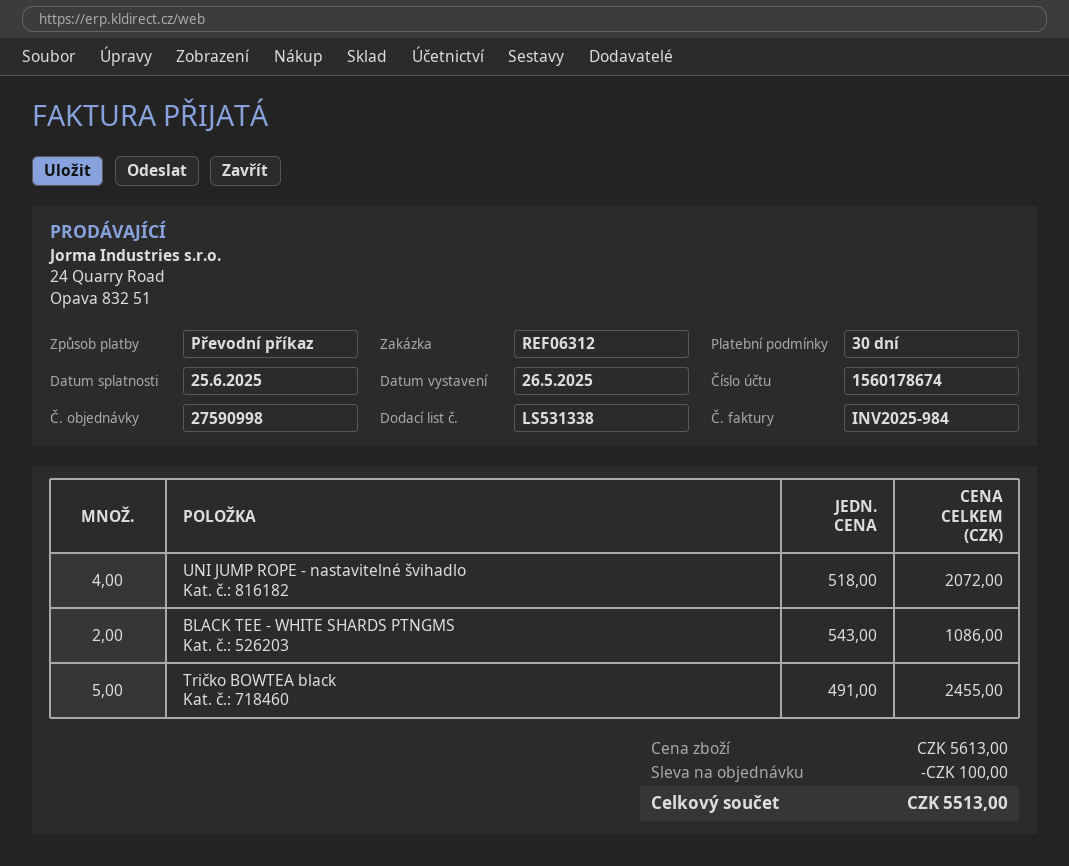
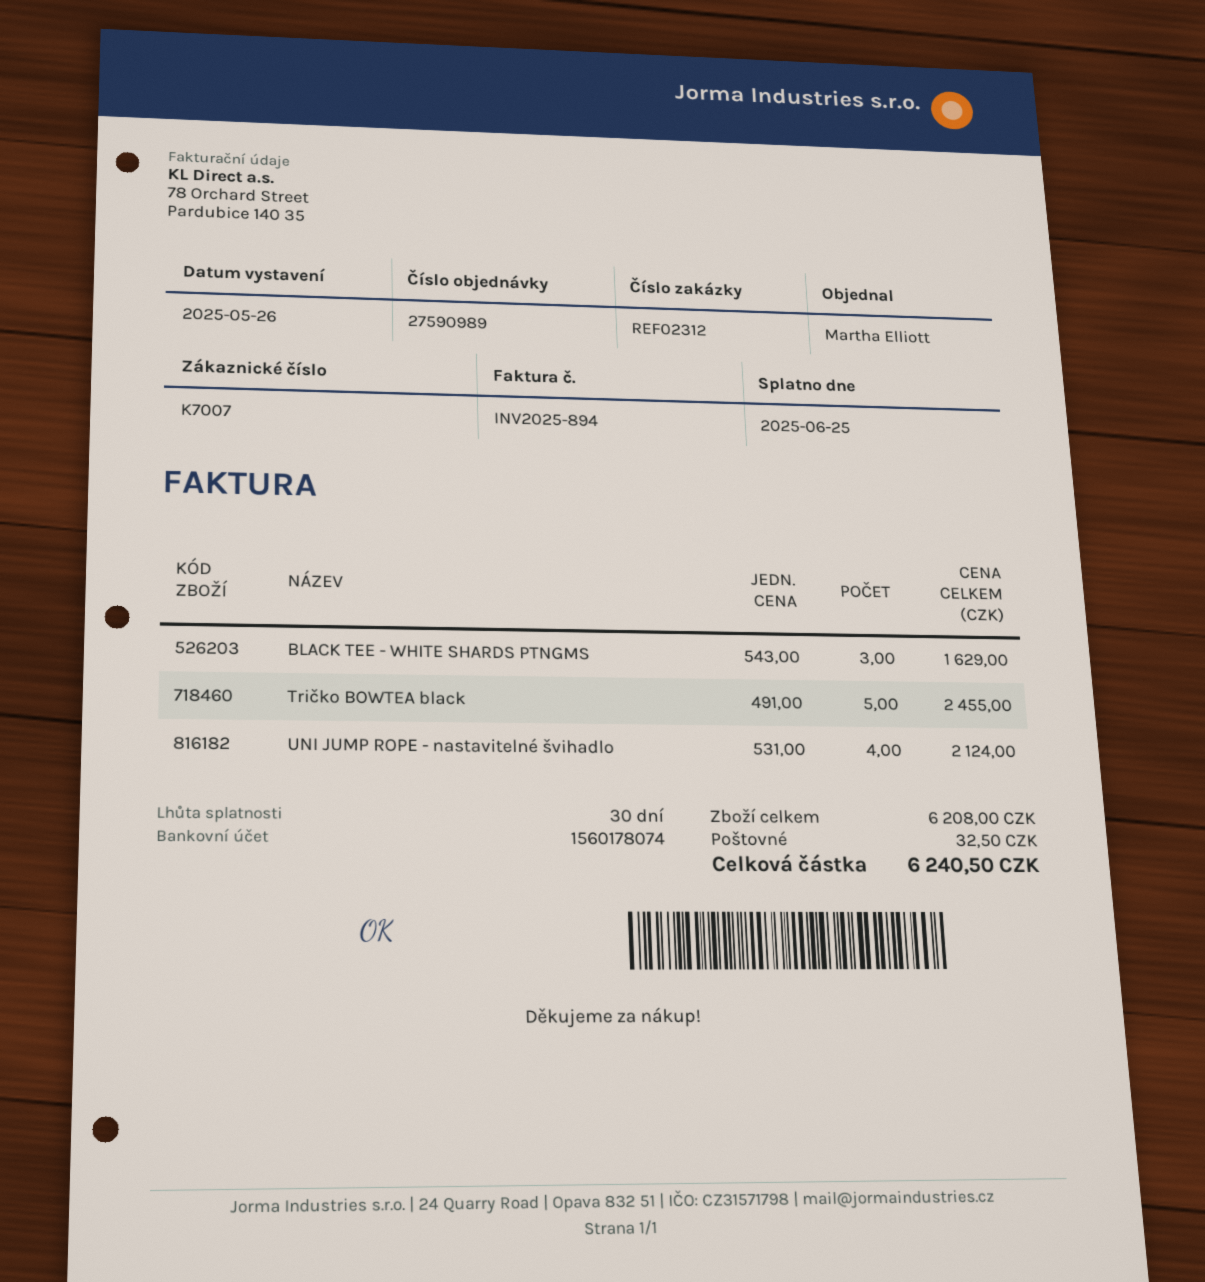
order number: 27590998 -> 27590989
invoice number: INV2025-984 -> INV2025-894
reference: REF06312 -> REF02312
bank account: 1560178674 -> 1560178074
UNI JUMP ROPE - nastavitelné švihadlo: 4 x 518.00 = 2072.00 -> 4 x 531.00 = 2124.00
BLACK TEE - WHITE SHARDS PTNGMS: 2 x 543.00 = 1086.00 -> 3 x 543.00 = 1629.00
subtotal: 5613.00 -> 6208.00
discount: 100.00 -> none
shipping: none -> 32.50
total: 5513.00 -> 6240.50

